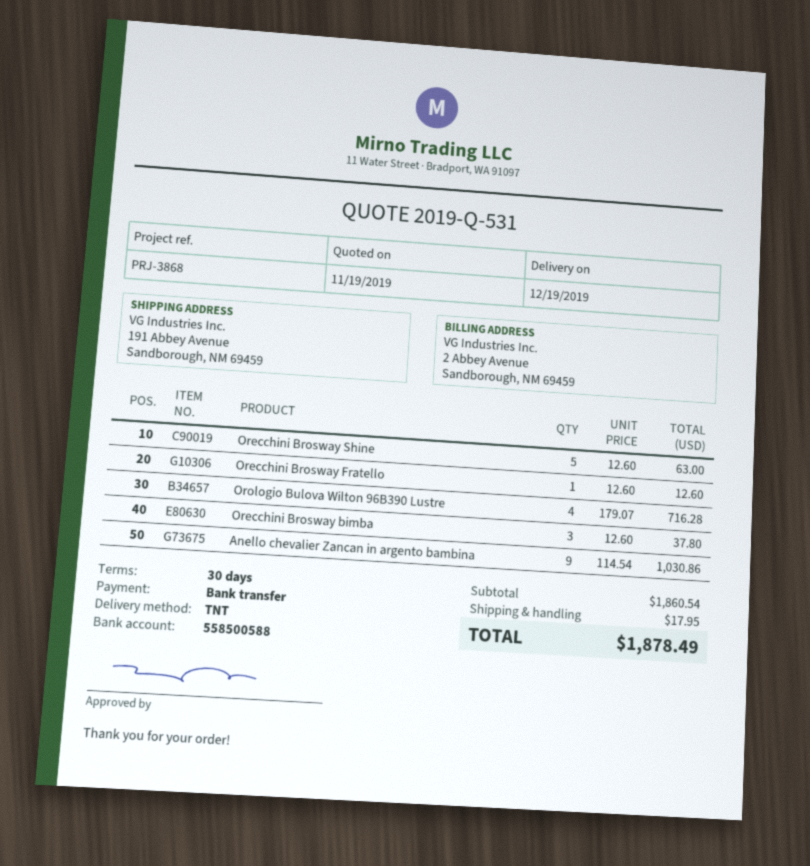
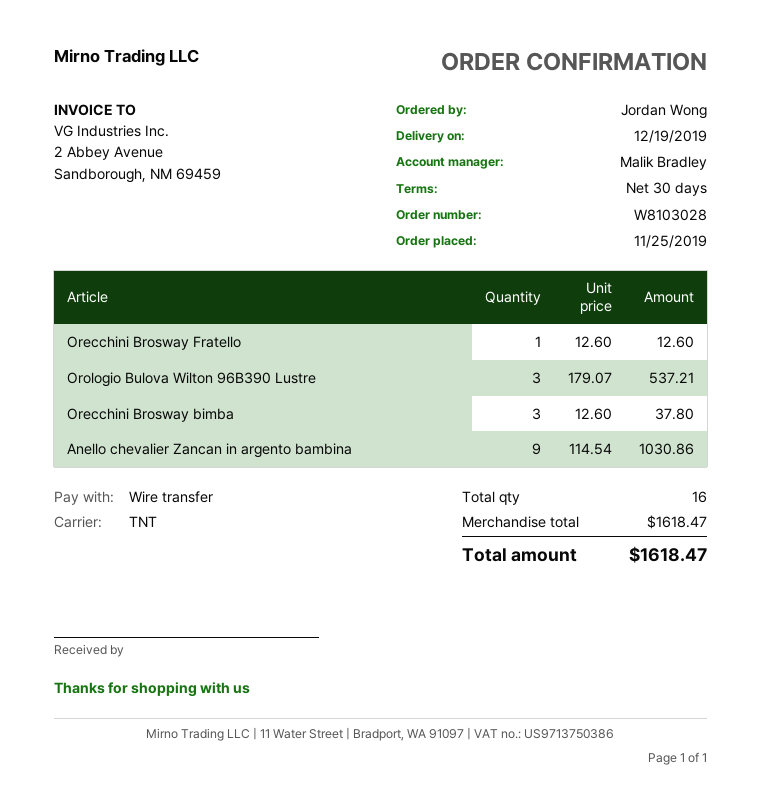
Orecchini Brosway Shine: 5 x 12.60 = 63.00 -> none
Orologio Bulova Wilton 96B390 Lustre: 4 x 179.07 = 716.28 -> 3 x 179.07 = 537.21
subtotal: 1860.54 -> 1618.47
shipping: 17.95 -> none
total: 1878.49 -> 1618.47

